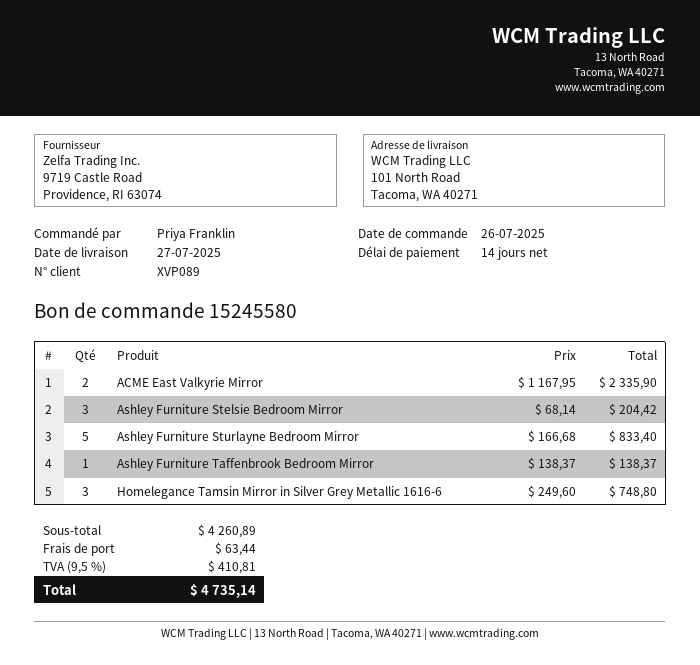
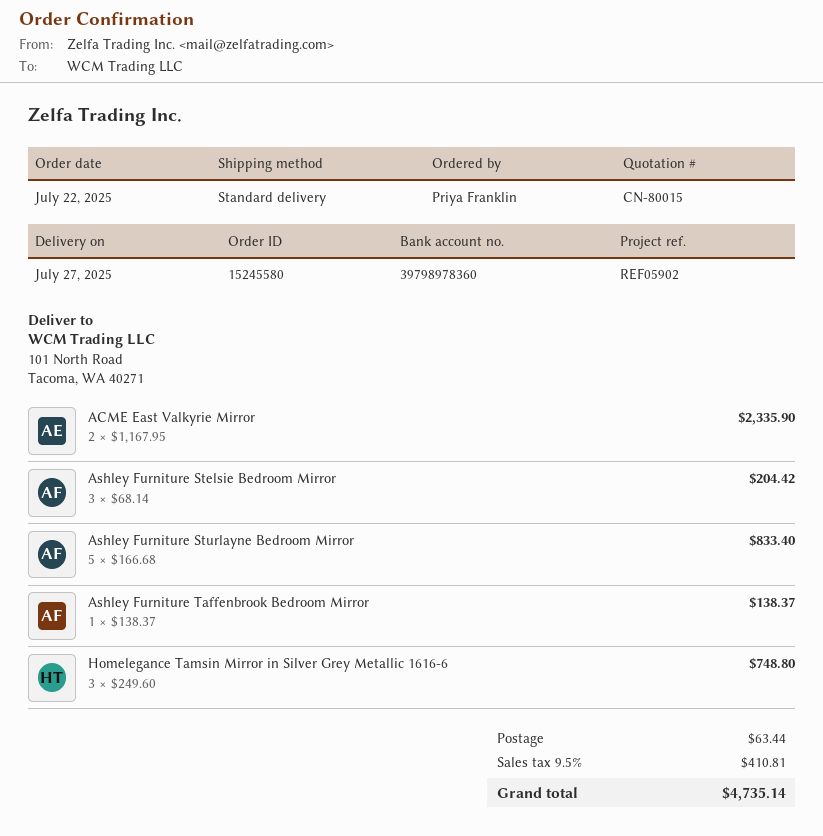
order date: 2025-07-26 -> 2025-07-22

